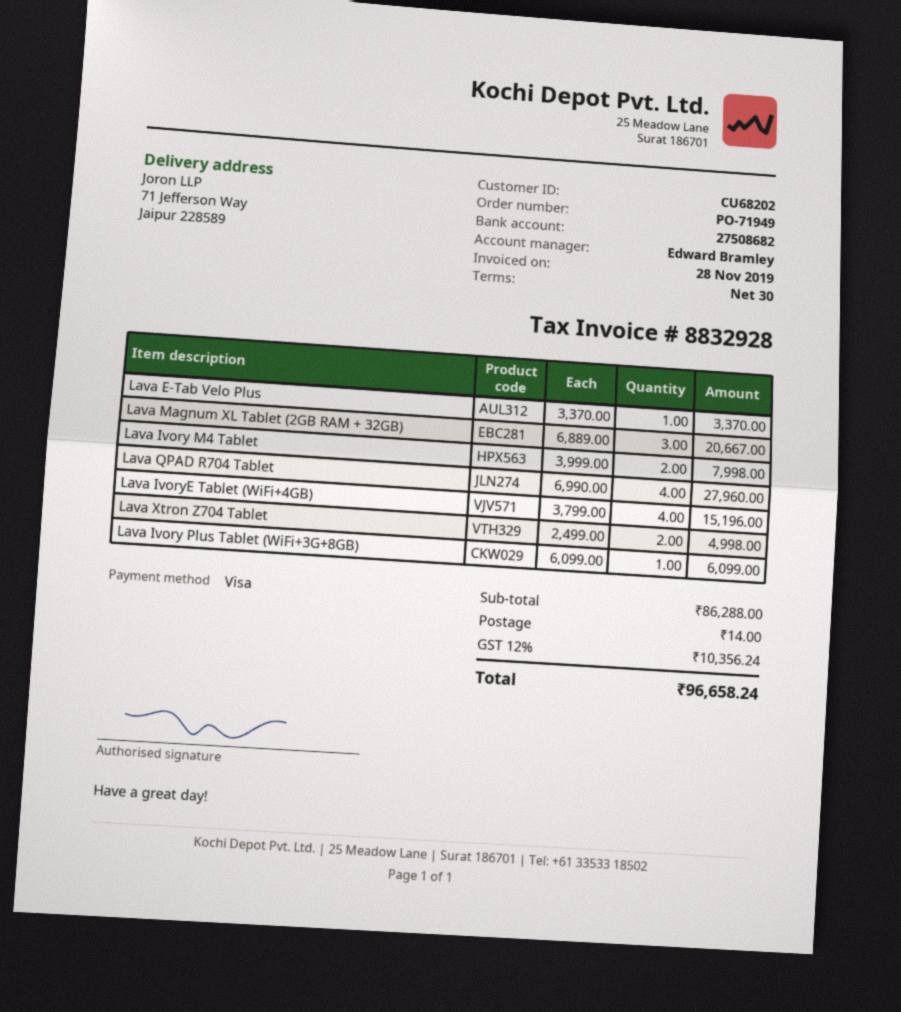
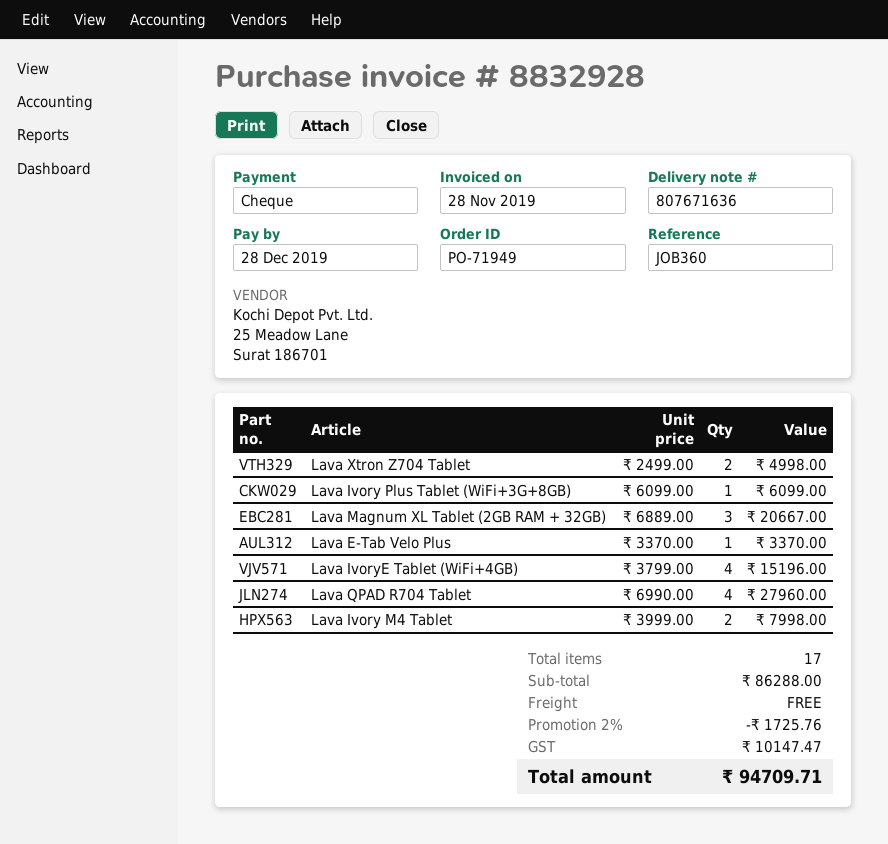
payment method: Visa -> cheque
discount: none -> 2% = 1725.76
shipping: 14.00 -> 0.00
tax: 10356.24 -> 10147.47
total: 96658.24 -> 94709.71

